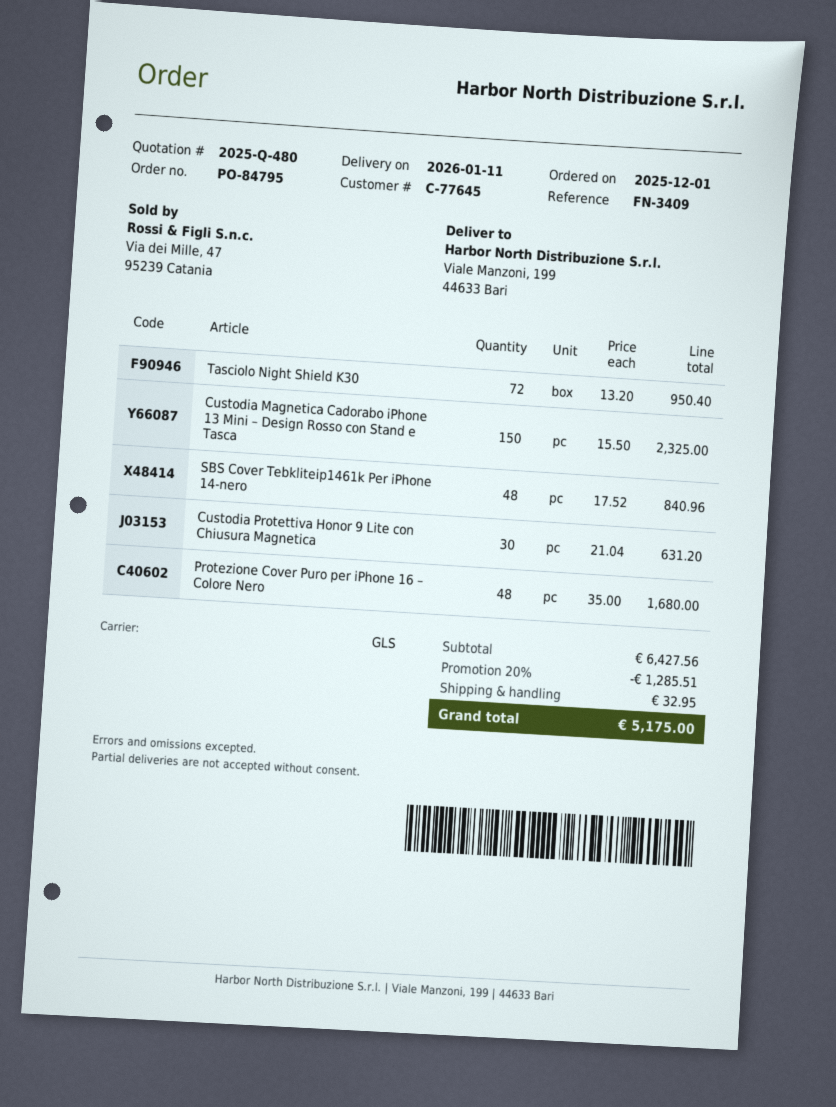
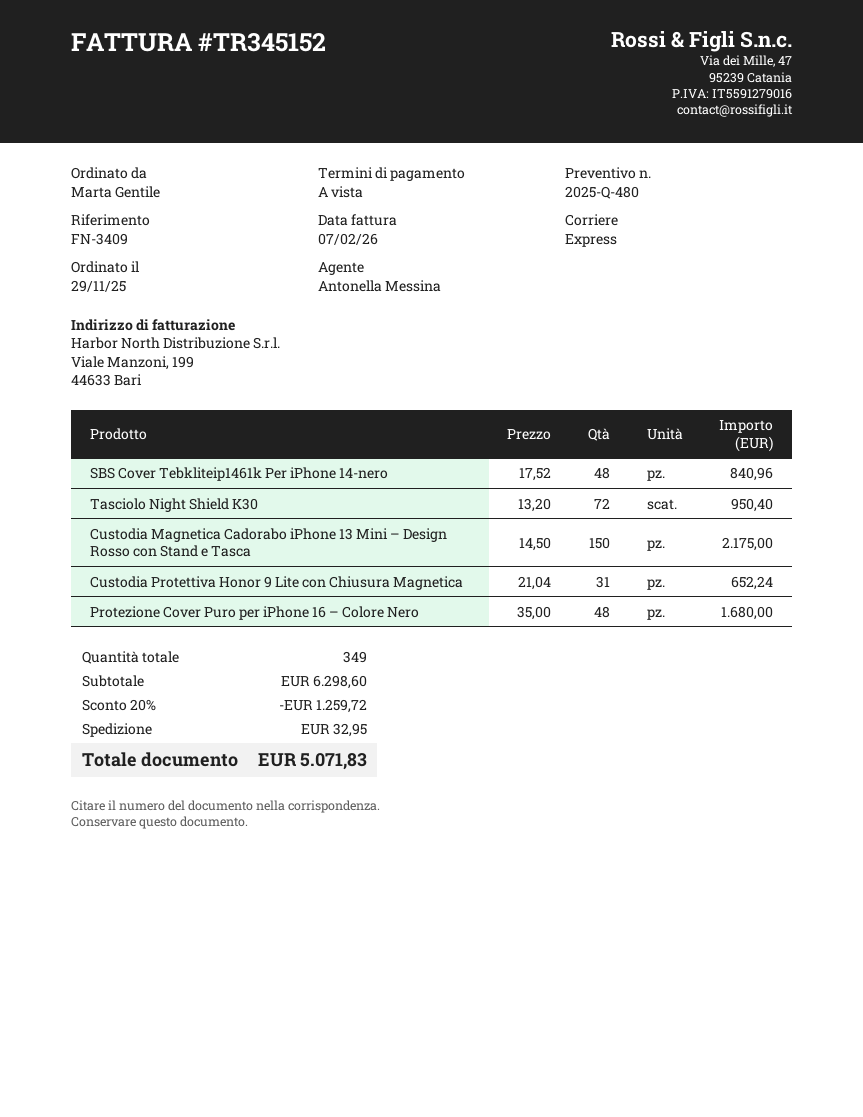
order date: 2025-12-01 -> 2025-11-29
shipping method: GLS -> express
Custodia Magnetica Cadorabo iPhone 13 Mini – Design Rosso con Stand e Tasca: 150 x 15.50 = 2325.00 -> 150 x 14.50 = 2175.00
Custodia Protettiva Honor 9 Lite con Chiusura Magnetica: 30 x 21.04 = 631.20 -> 31 x 21.04 = 652.24
subtotal: 6427.56 -> 6298.60
discount: 20% = 1285.51 -> 20% = 1259.72
total: 5175.00 -> 5071.83

